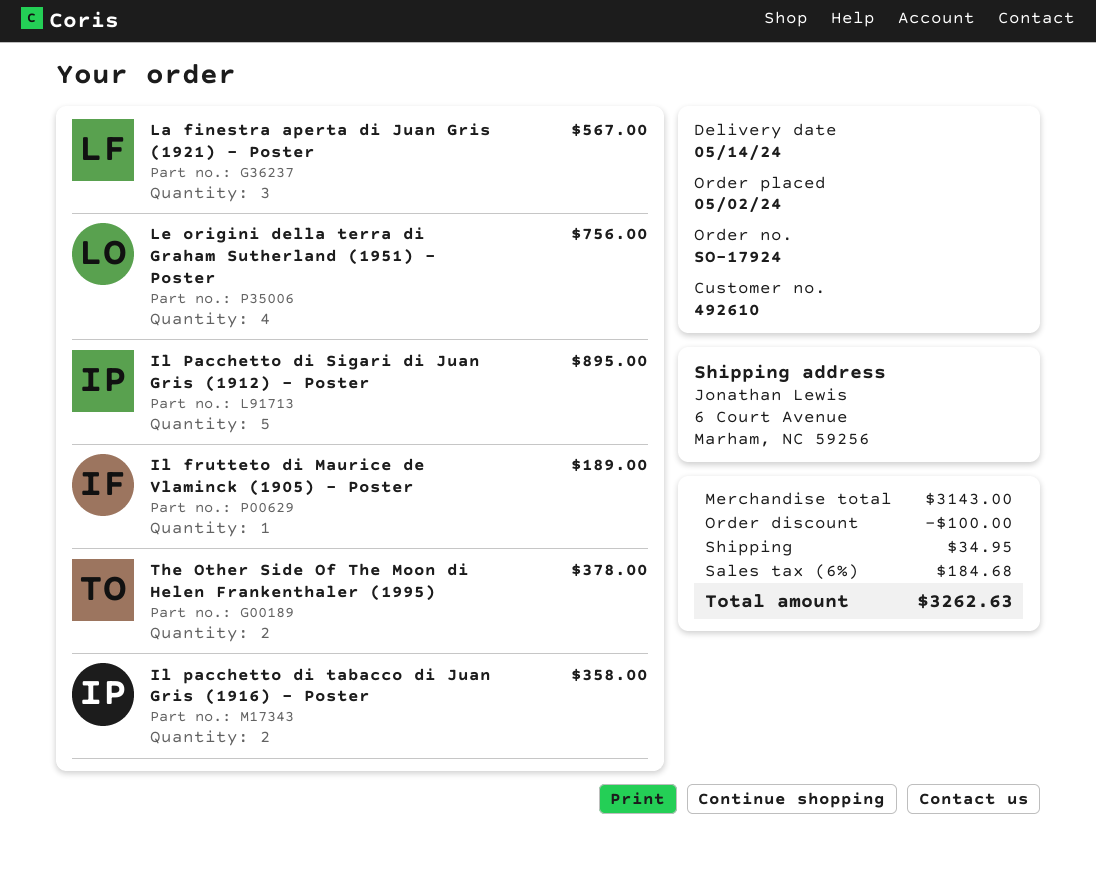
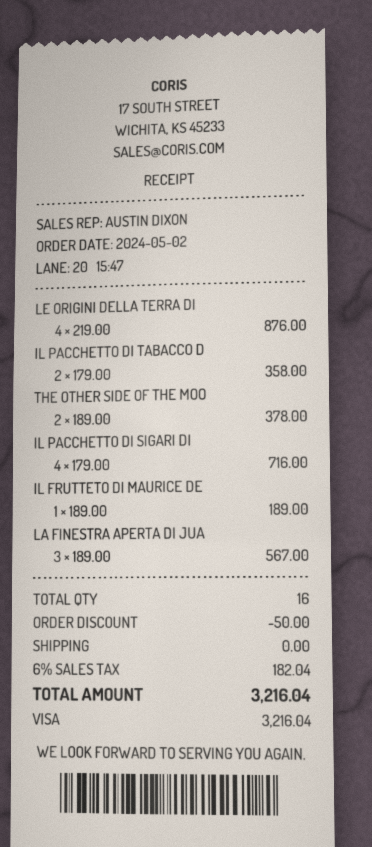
Le origini della terra di Graham Sutherland (1951) - Poster: 4 for 756.00 -> 4 for 876.00
Il Pacchetto di Sigari di Juan Gris (1912) - Poster: 5 for 895.00 -> 4 for 716.00
discount: 100.00 -> 50.00
shipping: 34.95 -> 0.00
tax: 6% = 184.68 -> 6% = 182.04
total: 3262.63 -> 3216.04

